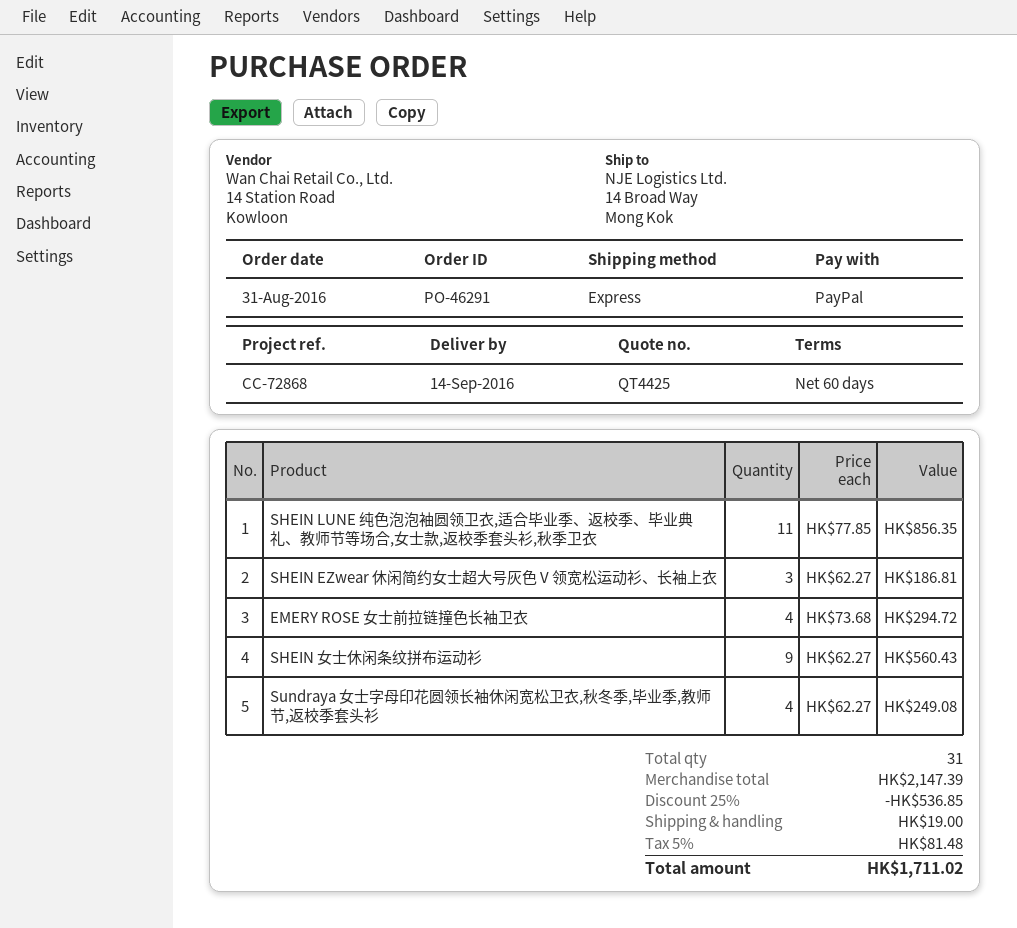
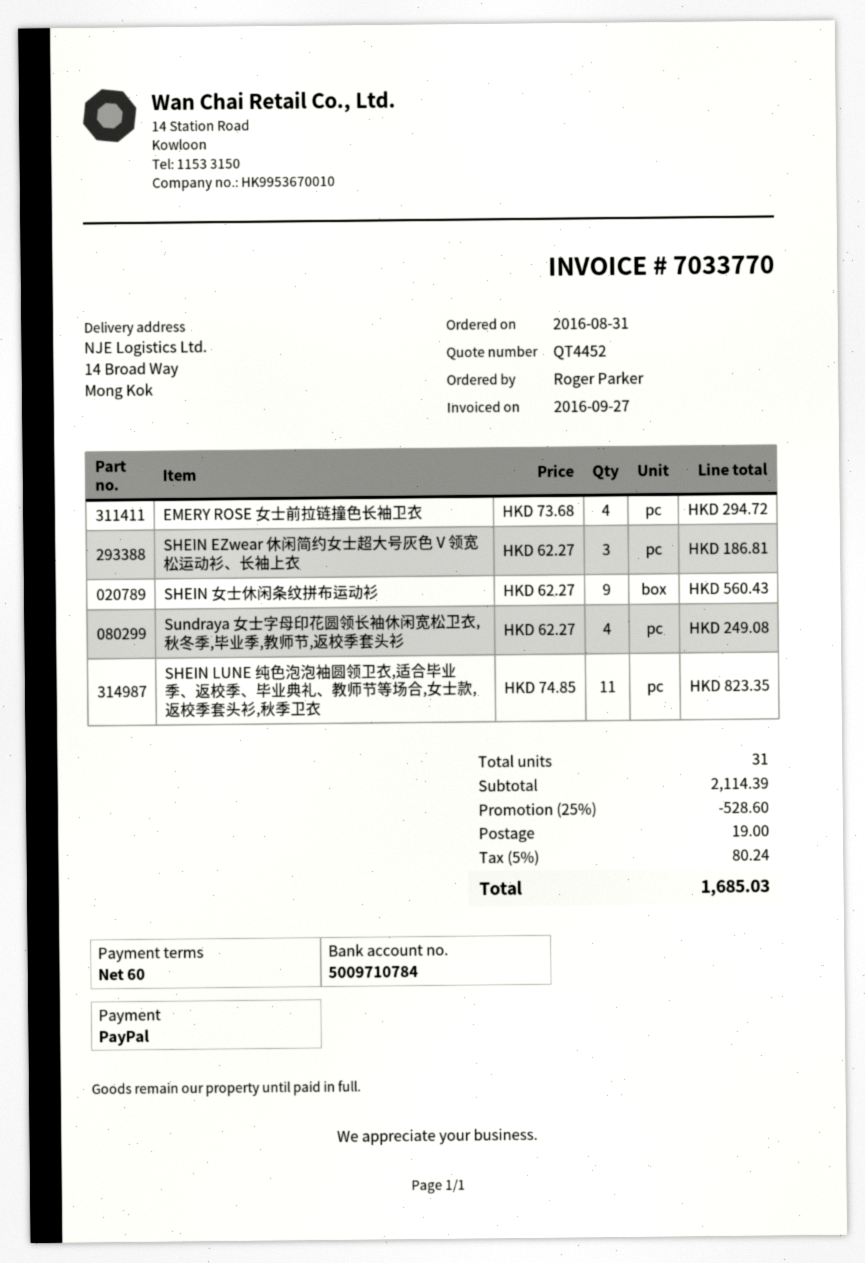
quote number: QT4425 -> QT4452
SHEIN LUNE 纯色泡泡袖圆领卫衣,适合毕业季、返校季、毕业典礼、教师节等场合,女士款,返校季套头衫,秋季卫衣: 11 x 77.85 = 856.35 -> 11 x 74.85 = 823.35
subtotal: 2147.39 -> 2114.39
discount: 25% = 536.85 -> 25% = 528.60
tax: 5% = 81.48 -> 5% = 80.24
total: 1711.02 -> 1685.03

